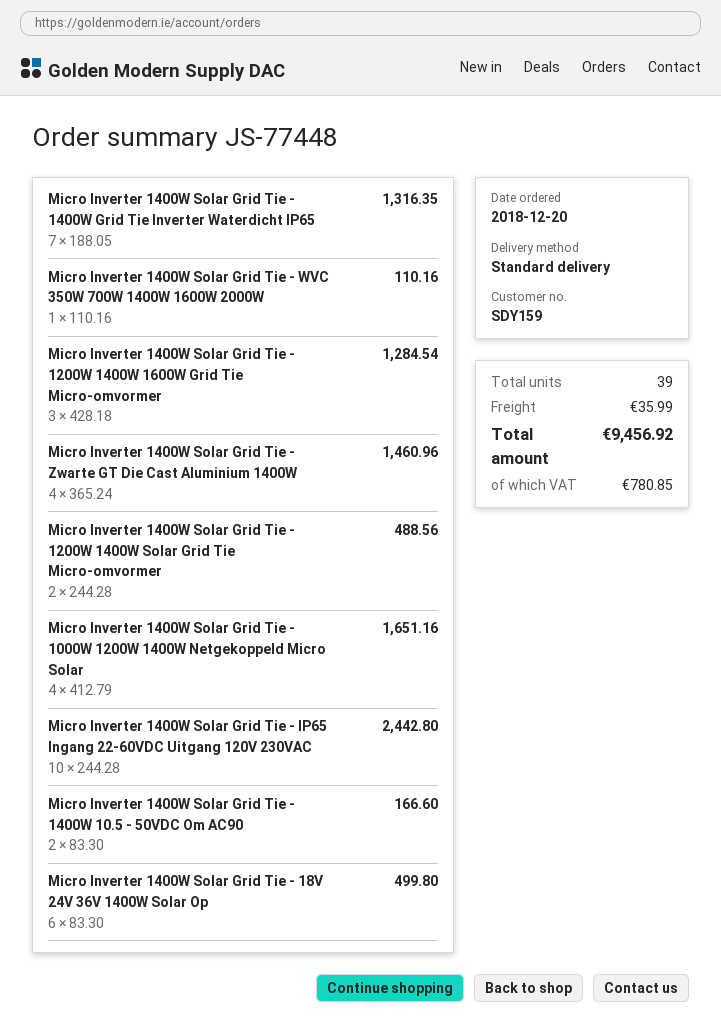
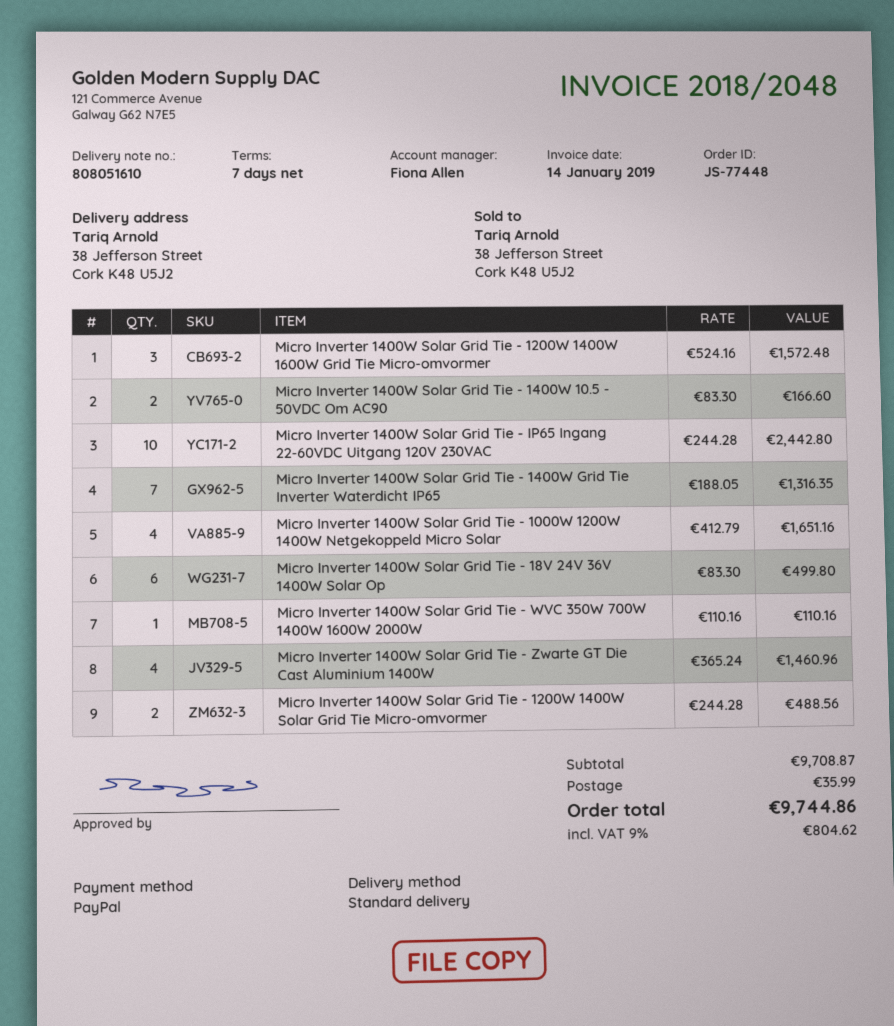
Micro Inverter 1400W Solar Grid Tie - 1200W 1400W 1600W Grid Tie Micro-omvormer: 3 x 428.18 = 1284.54 -> 3 x 524.16 = 1572.48
tax: 780.85 -> 804.62
total: 9456.92 -> 9744.86

